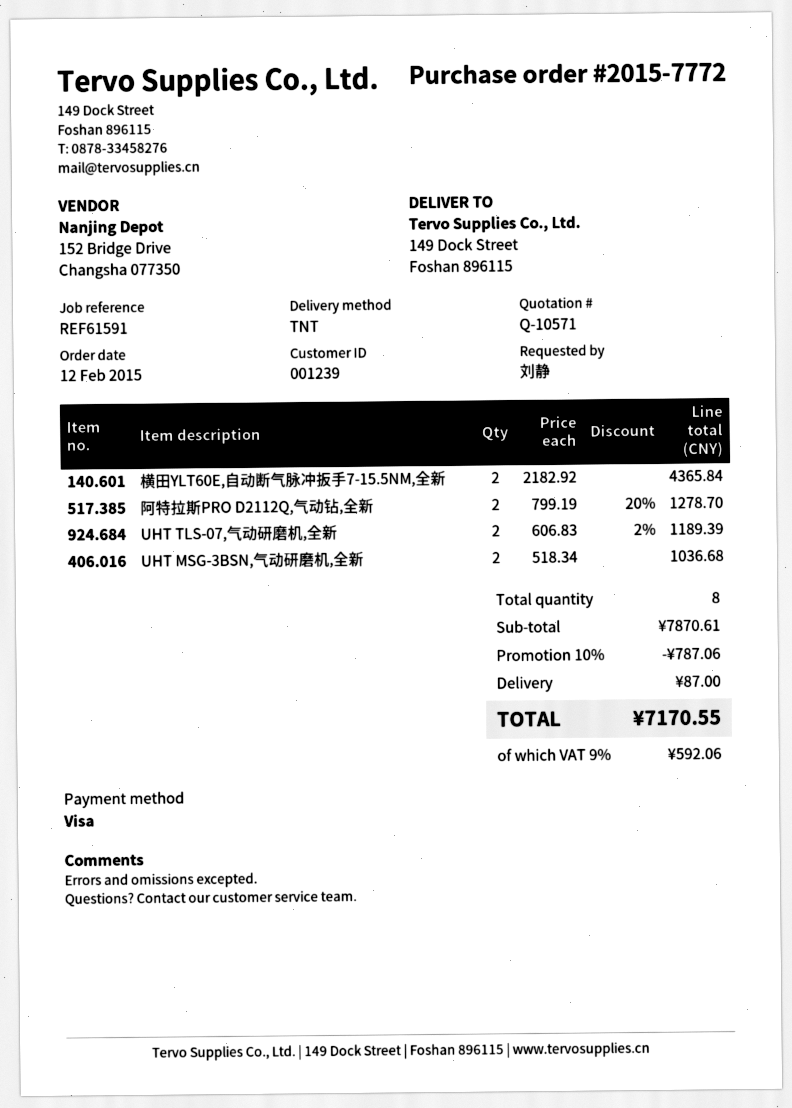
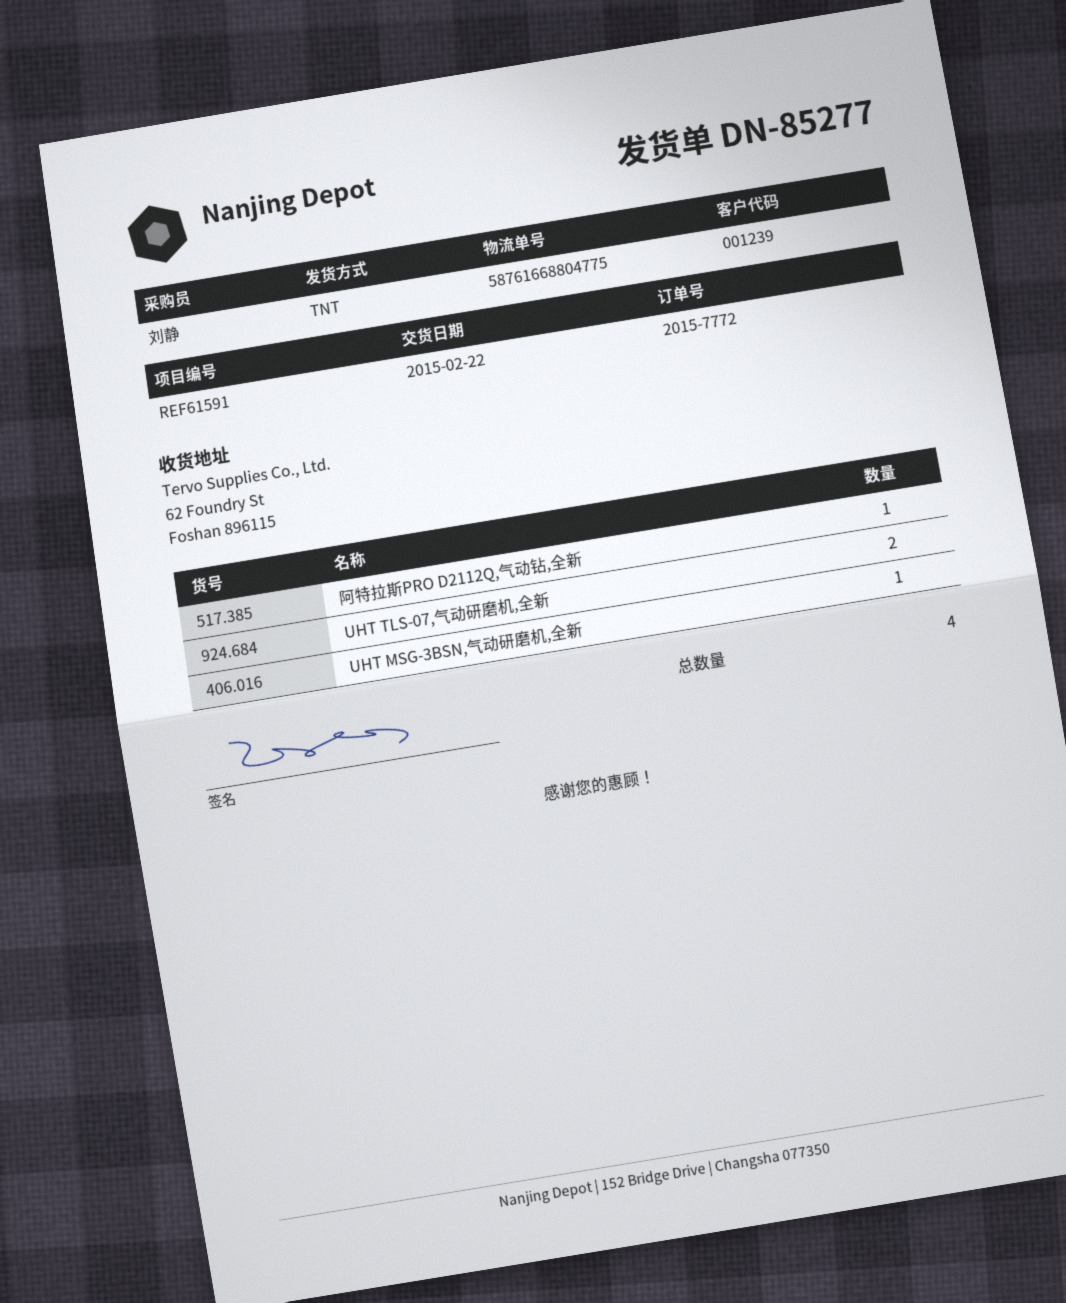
ship to: 149 Dock Street, Foshan 896115 -> 62 Foundry St, Foshan 896115
横田YLT60E,自动断气脉冲扳手7-15.5NM,全新: 2 -> none
阿特拉斯PRO D2112Q,气动钻,全新: 2 -> 1
UHT MSG-3BSN,气动研磨机,全新: 2 -> 1
total quantity: 8 -> 4

